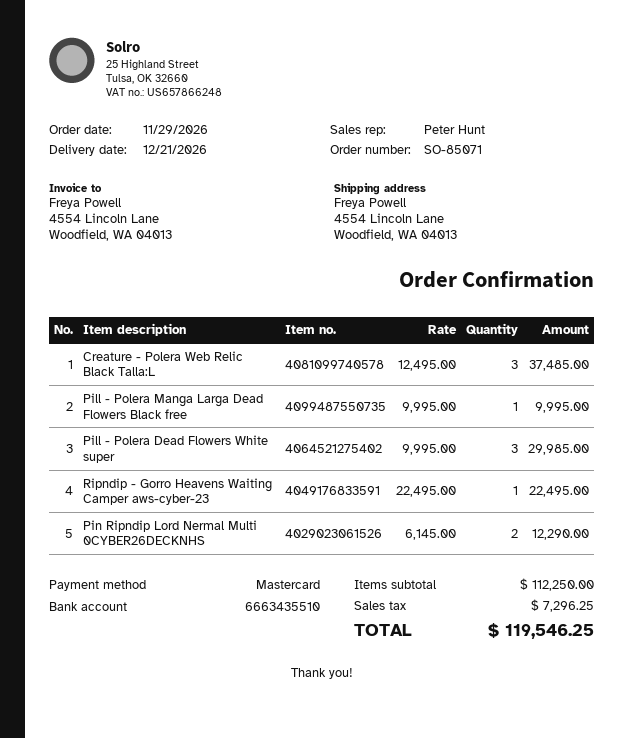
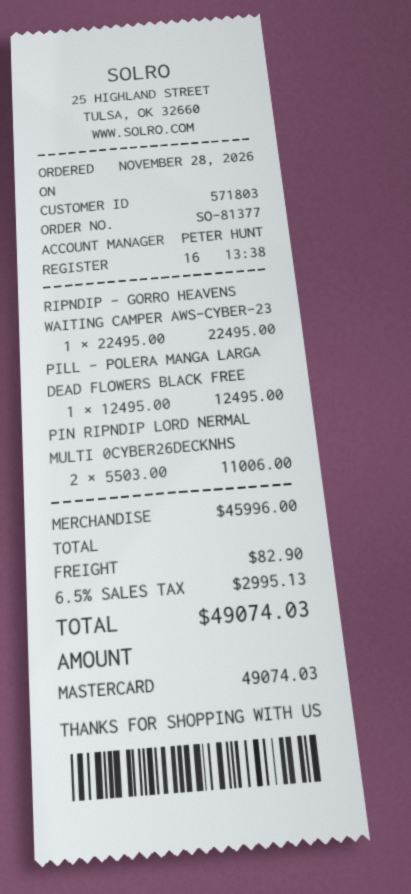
order number: SO-85071 -> SO-81377
order date: 2026-11-29 -> 2026-11-28
Creature - Polera Web Relic Black Talla:L: 3 x 12495.00 = 37485.00 -> none
Pill - Polera Manga Larga Dead Flowers Black free: 1 x 9995.00 = 9995.00 -> 1 x 12495.00 = 12495.00
Pill - Polera Dead Flowers White super: 3 x 9995.00 = 29985.00 -> none
Pin Ripndip Lord Nermal Multi 0CYBER26DECKNHS: 2 x 6145.00 = 12290.00 -> 2 x 5503.00 = 11006.00
subtotal: 112250.00 -> 45996.00
shipping: none -> 82.90
tax: 7296.25 -> 2995.13
total: 119546.25 -> 49074.03

